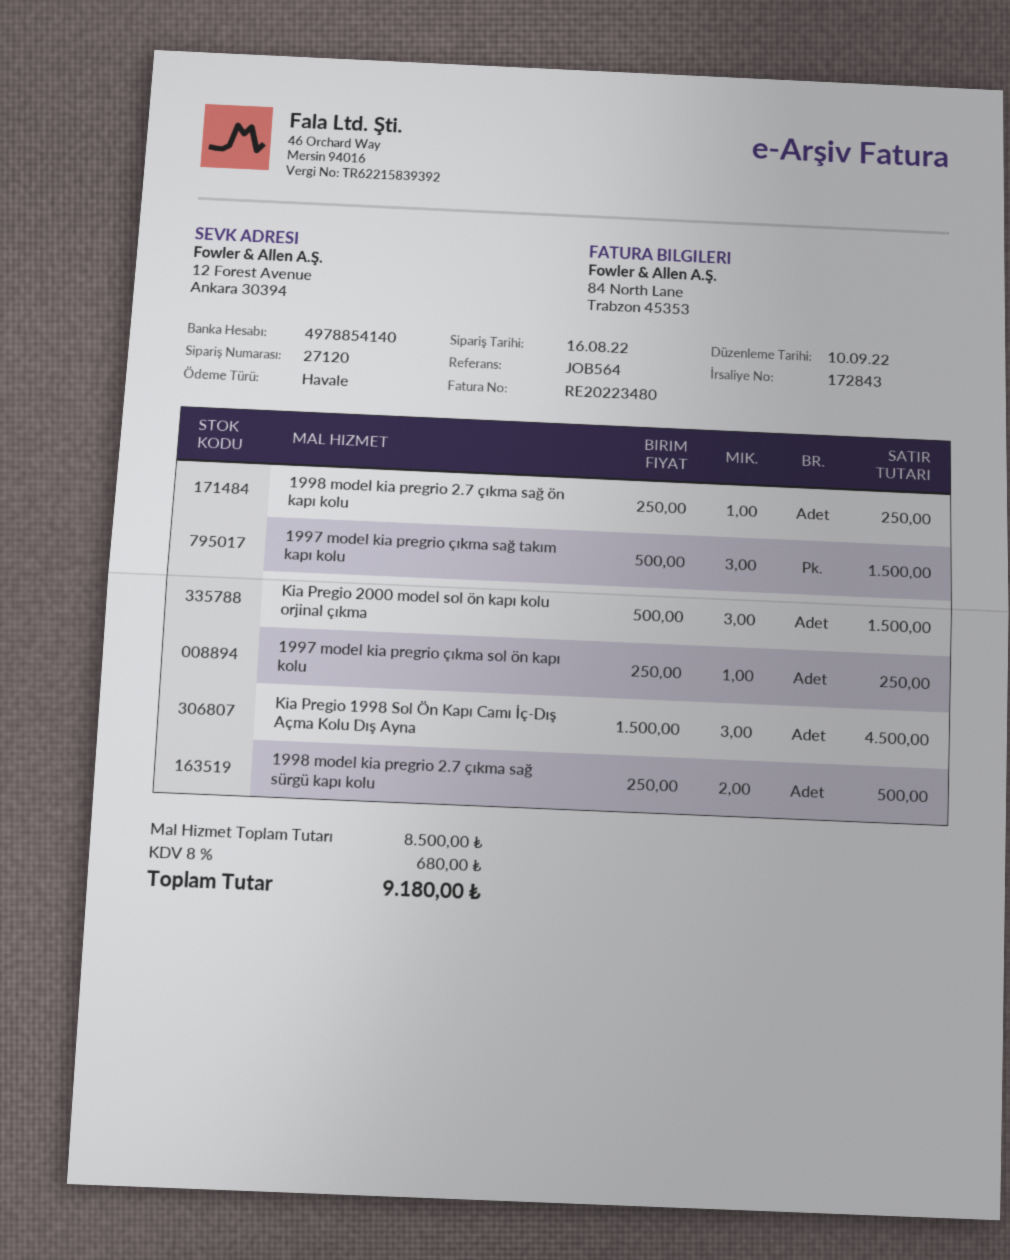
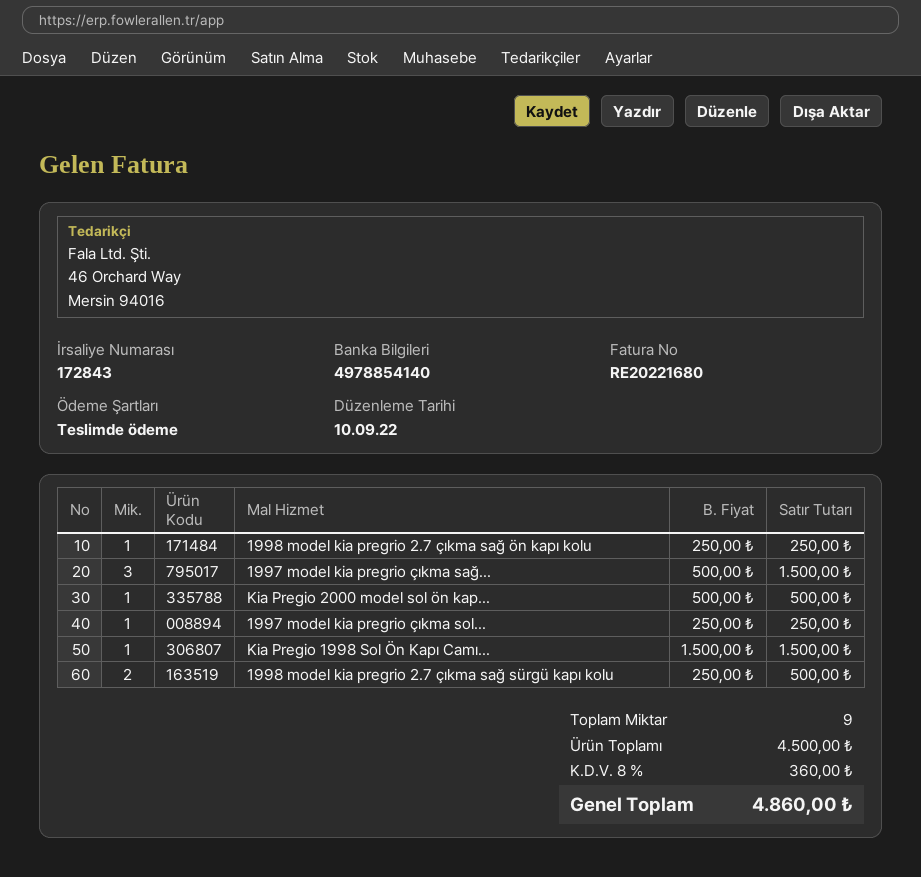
invoice number: RE20223480 -> RE20221680
Kia Pregio 2000 model sol ön kapı kolu orjinal çıkma: 3 x 500.00 = 1500.00 -> 1 x 500.00 = 500.00
Kia Pregio 1998 Sol Ön Kapı Camı İç-Dış Açma Kolu Dış Ayna: 3 x 1500.00 = 4500.00 -> 1 x 1500.00 = 1500.00
subtotal: 8500.00 -> 4500.00
tax: 8% = 680.00 -> 8% = 360.00
total: 9180.00 -> 4860.00

